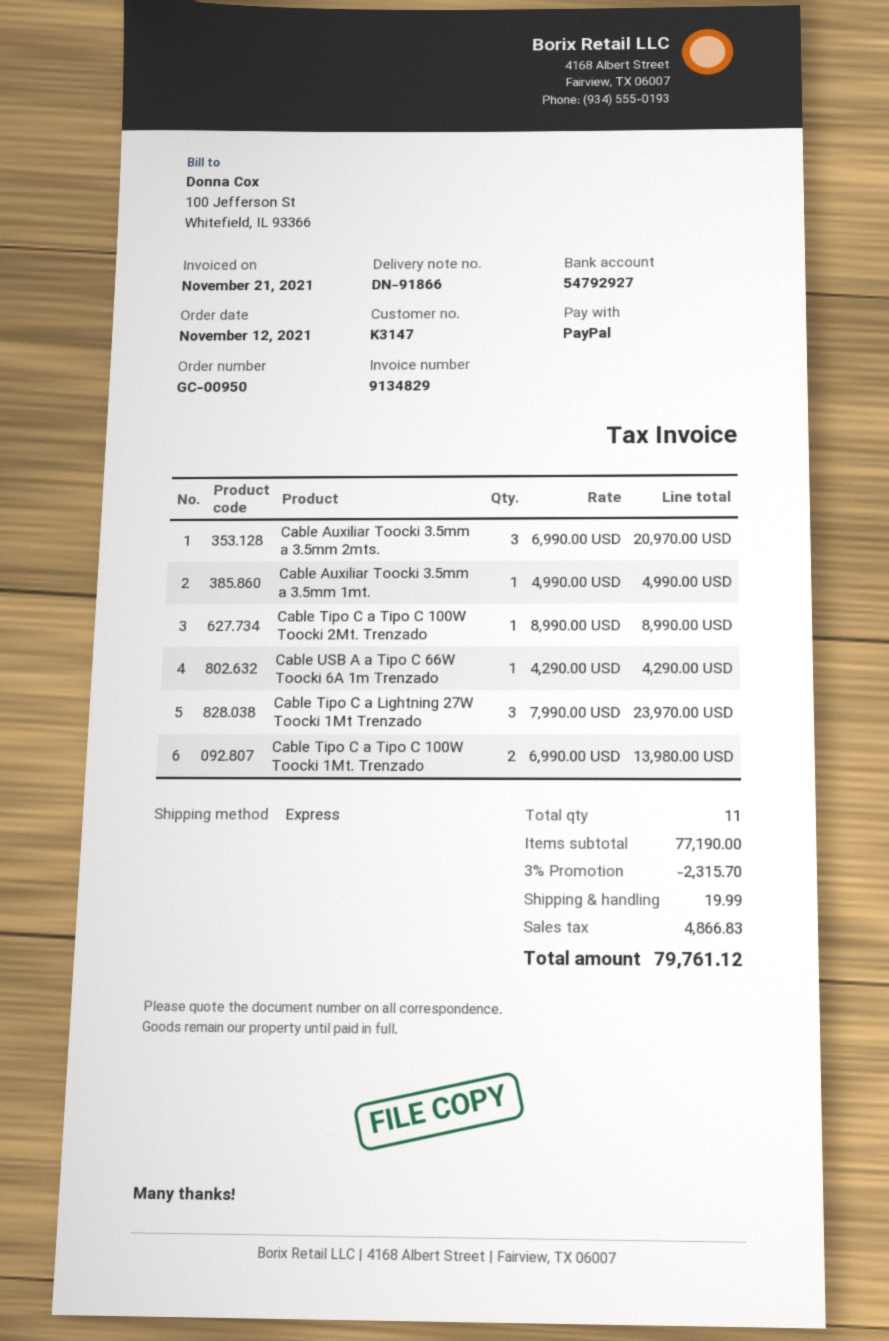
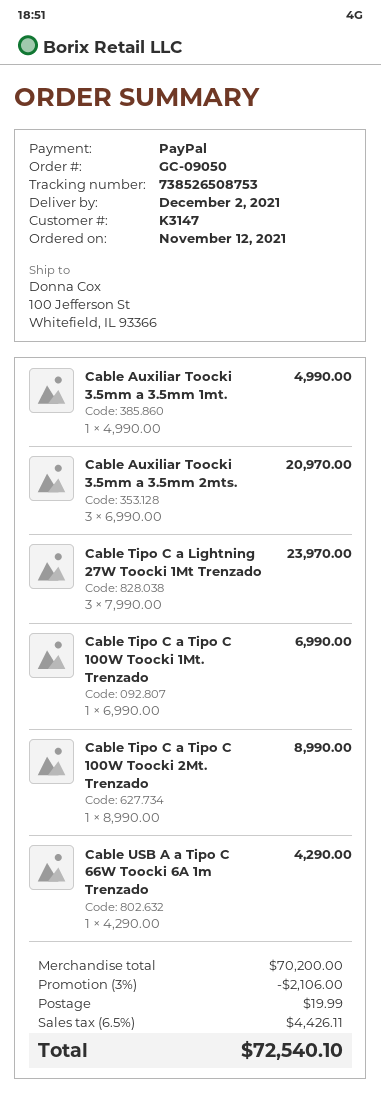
order number: GC-00950 -> GC-09050
Cable Tipo C a Tipo C 100W Toocki 1Mt. Trenzado: 2 x 6990.00 = 13980.00 -> 1 x 6990.00 = 6990.00
subtotal: 77190.00 -> 70200.00
discount: 3% = 2315.70 -> 3% = 2106.00
tax: 4866.83 -> 4426.11
total: 79761.12 -> 72540.10

